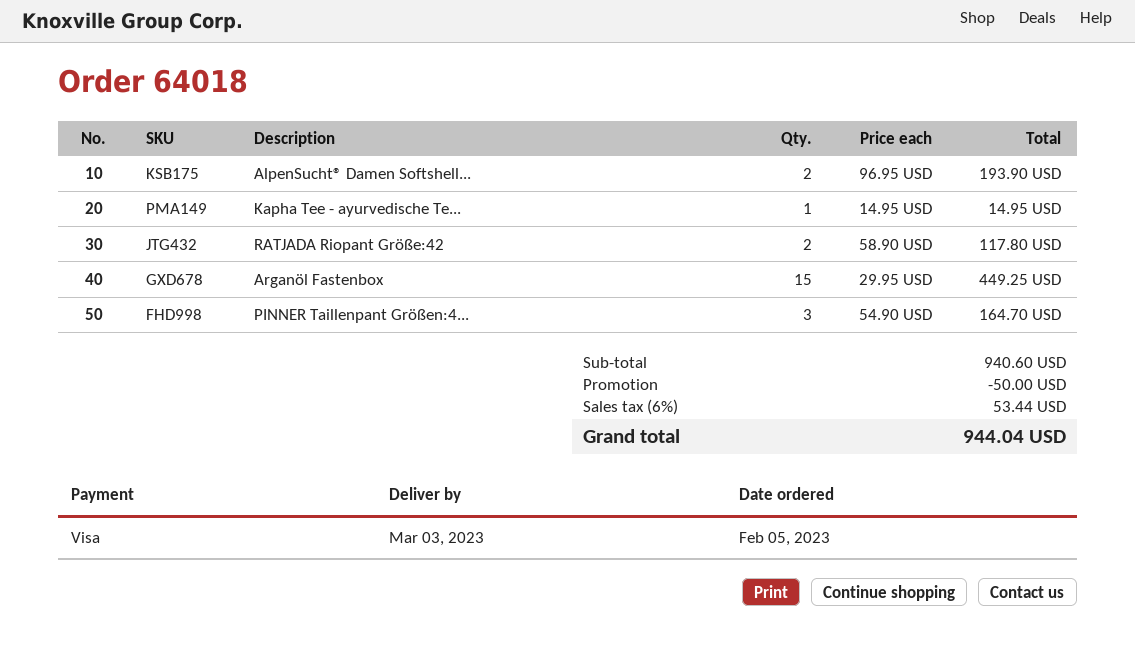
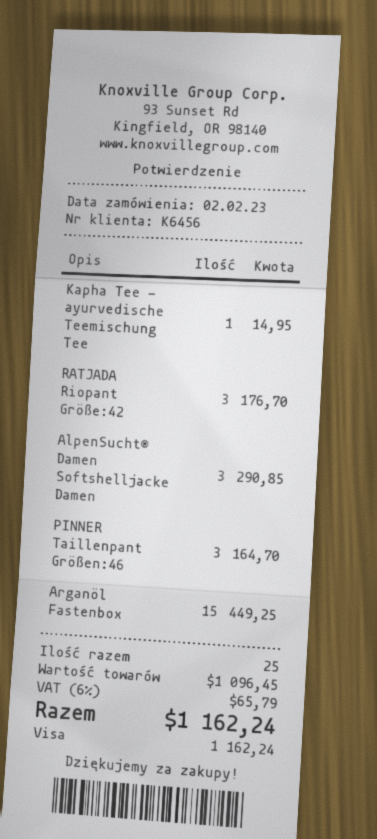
order date: 2023-02-05 -> 2023-02-02
AlpenSucht® Damen Softshell...: 2 for 193.90 -> 3 for 290.85
RATJADA Riopant Größe:42: 2 for 117.80 -> 3 for 176.70
subtotal: 940.60 -> 1096.45
discount: 50.00 -> none
tax: 6% = 53.44 -> 6% = 65.79
total: 944.04 -> 1162.24

